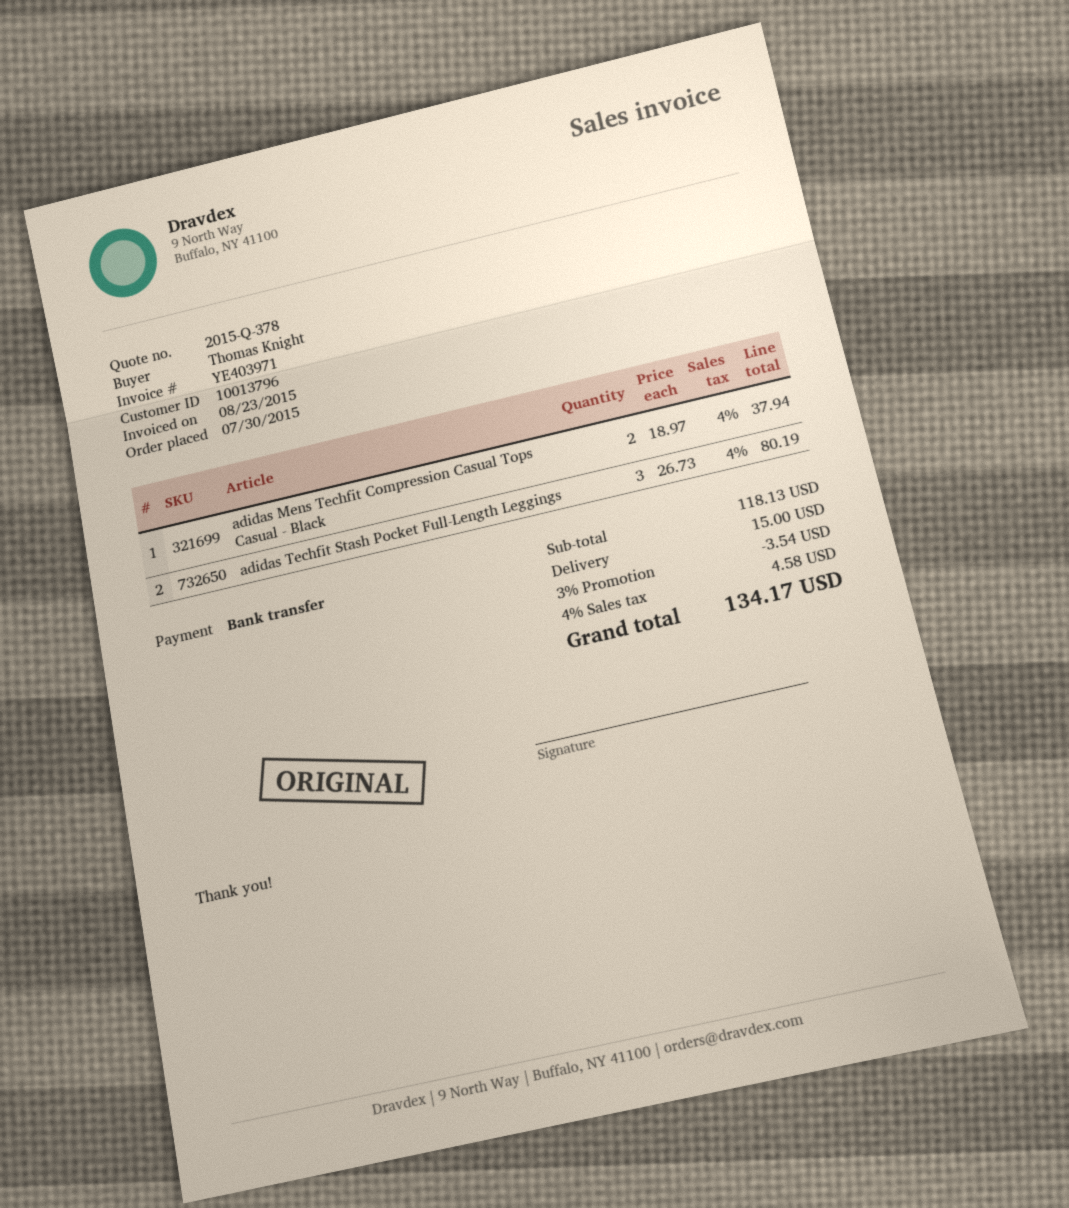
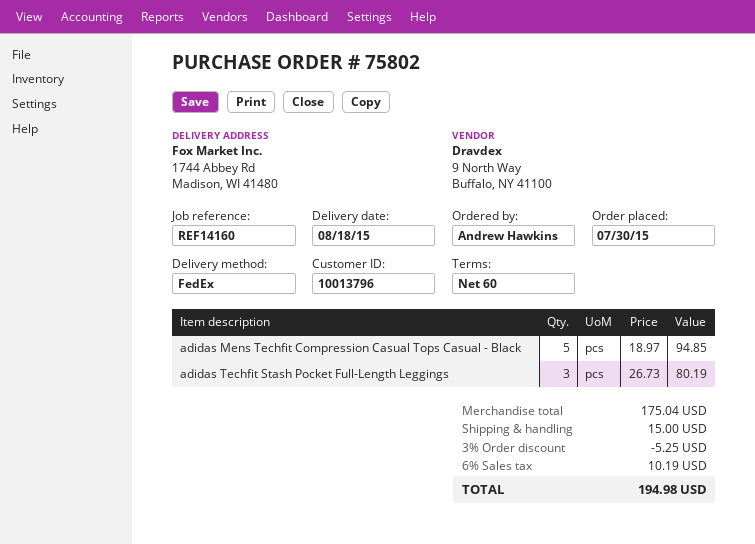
ordered by: Thomas Knight -> Andrew Hawkins
adidas Mens Techfit Compression Casual Tops Casual - Black: 2 x 18.97 = 37.94 -> 5 x 18.97 = 94.85
subtotal: 118.13 -> 175.04
discount: 3% = 3.54 -> 3% = 5.25
tax: 4% = 4.58 -> 6% = 10.19
total: 134.17 -> 194.98

